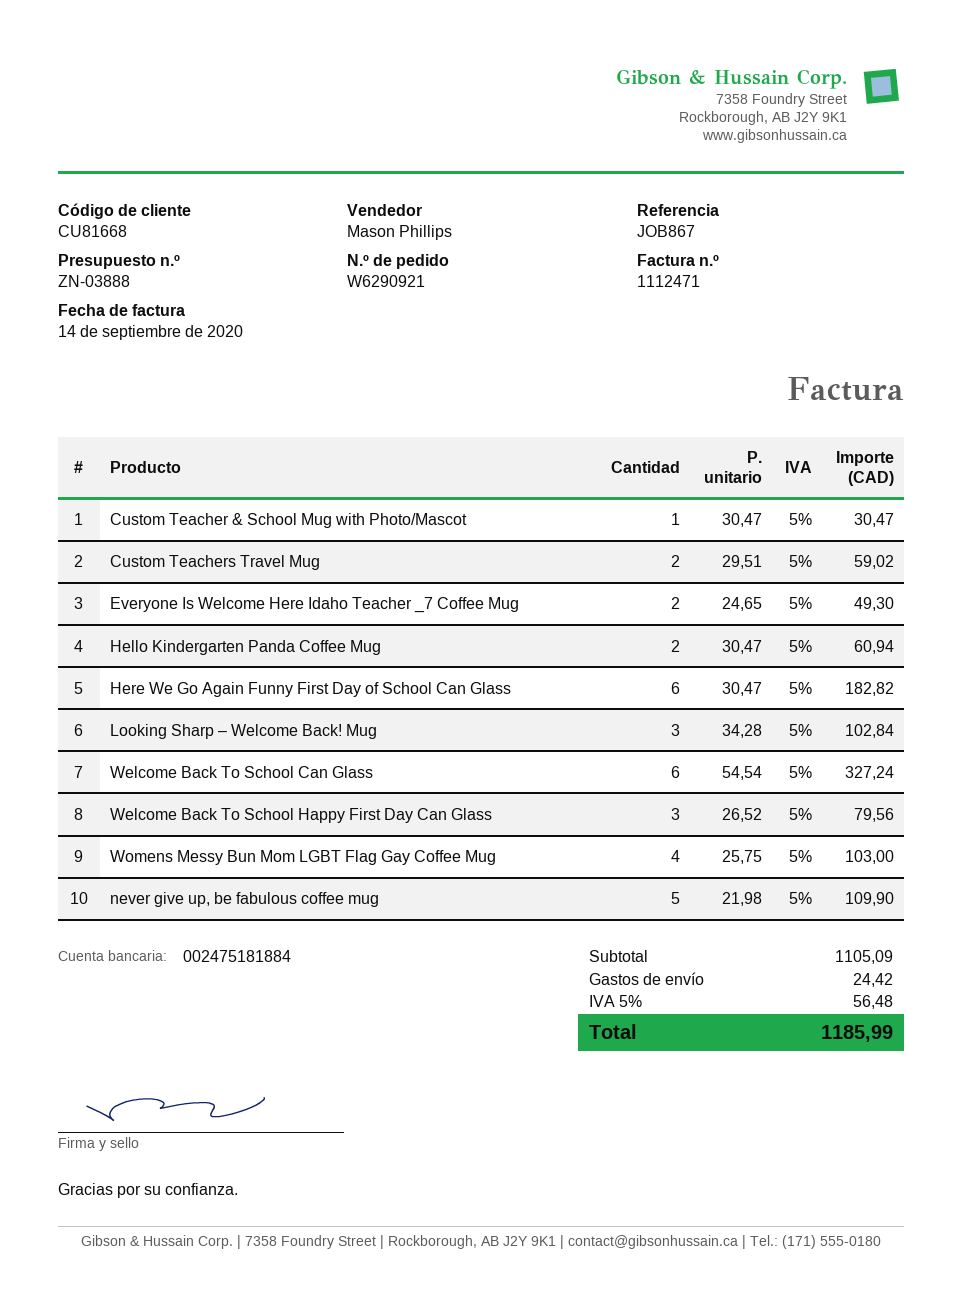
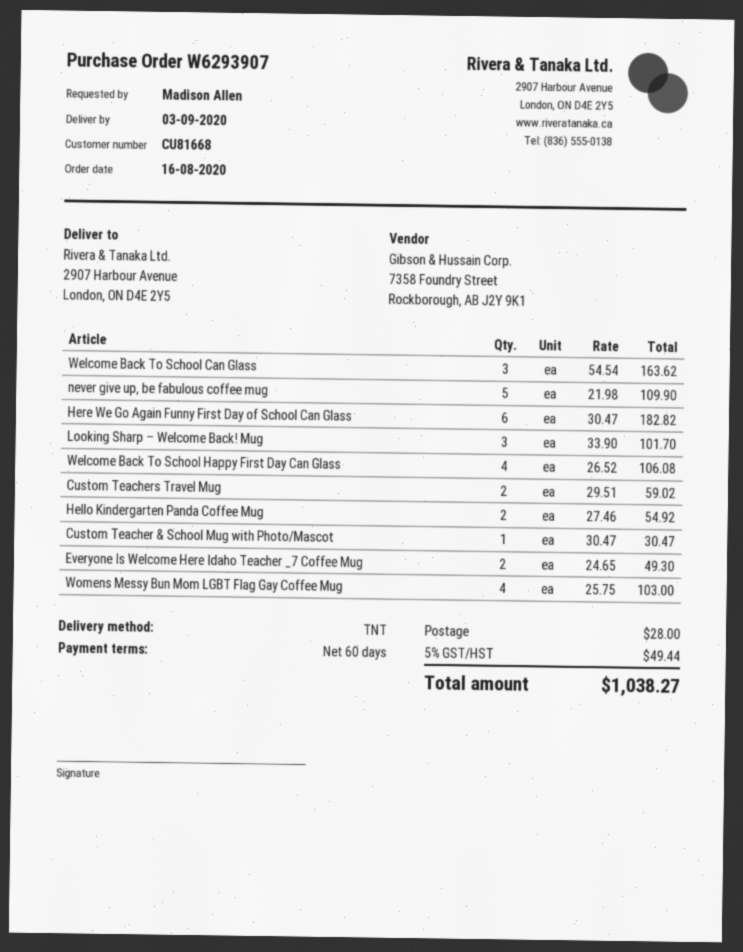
order number: W6290921 -> W6293907
Hello Kindergarten Panda Coffee Mug: 2 x 30.47 = 60.94 -> 2 x 27.46 = 54.92
Looking Sharp – Welcome Back! Mug: 3 x 34.28 = 102.84 -> 3 x 33.90 = 101.70
Welcome Back To School Can Glass: 6 x 54.54 = 327.24 -> 3 x 54.54 = 163.62
Welcome Back To School Happy First Day Can Glass: 3 x 26.52 = 79.56 -> 4 x 26.52 = 106.08
shipping: 24.42 -> 28.00
tax: 5% = 56.48 -> 5% = 49.44
total: 1185.99 -> 1038.27

